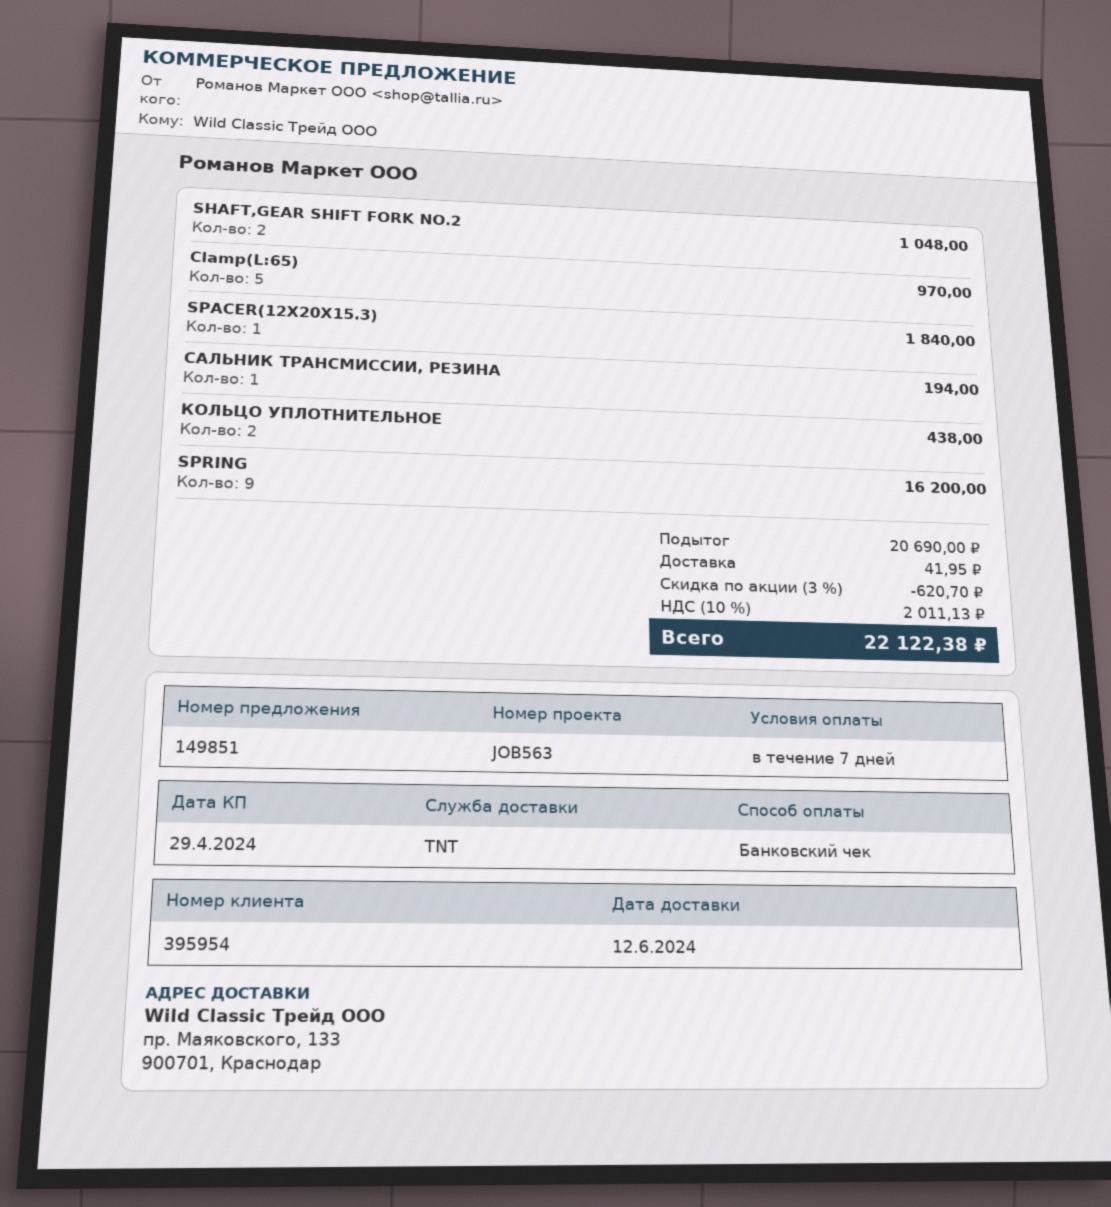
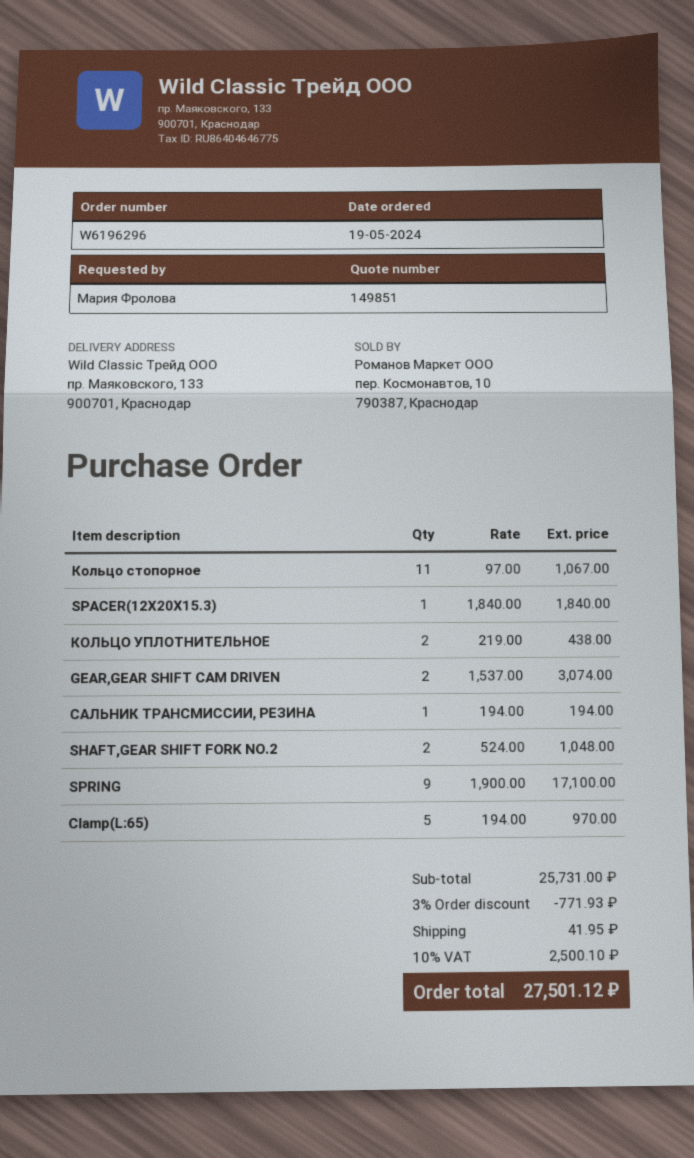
SPRING: 9 for 16200.00 -> 9 for 17100.00
Кольцо стопорное: none -> 11 for 1067.00
GEAR,GEAR SHIFT CAM DRIVEN: none -> 2 for 3074.00
subtotal: 20690.00 -> 25731.00
discount: 3% = 620.70 -> 3% = 771.93
tax: 10% = 2011.13 -> 10% = 2500.10
total: 22122.38 -> 27501.12

